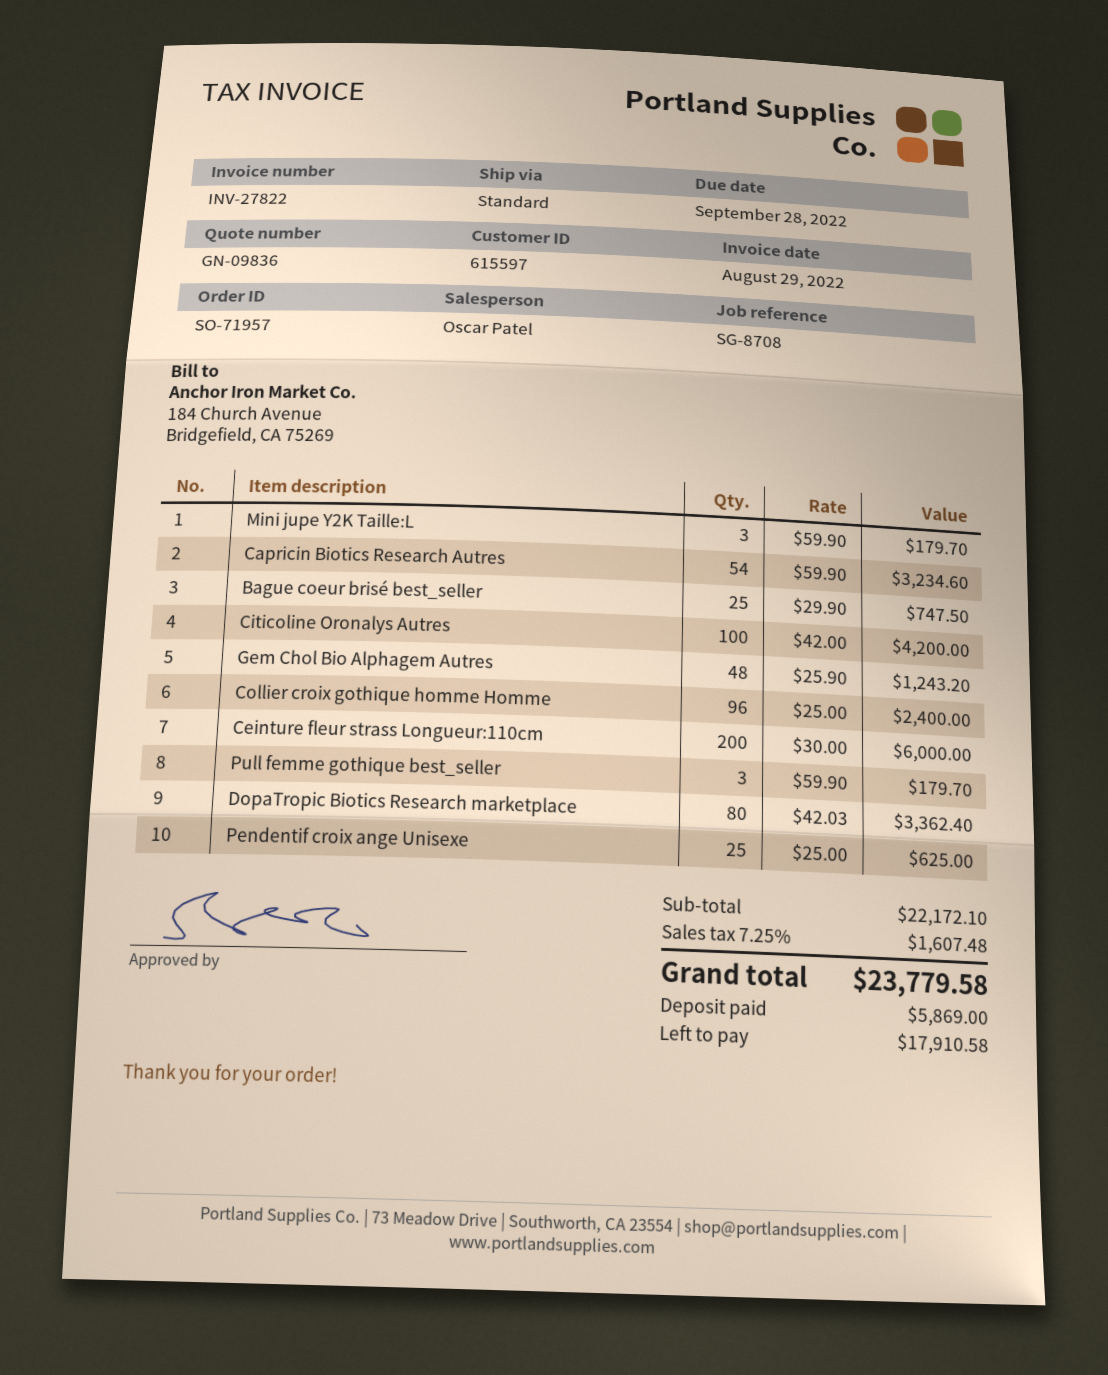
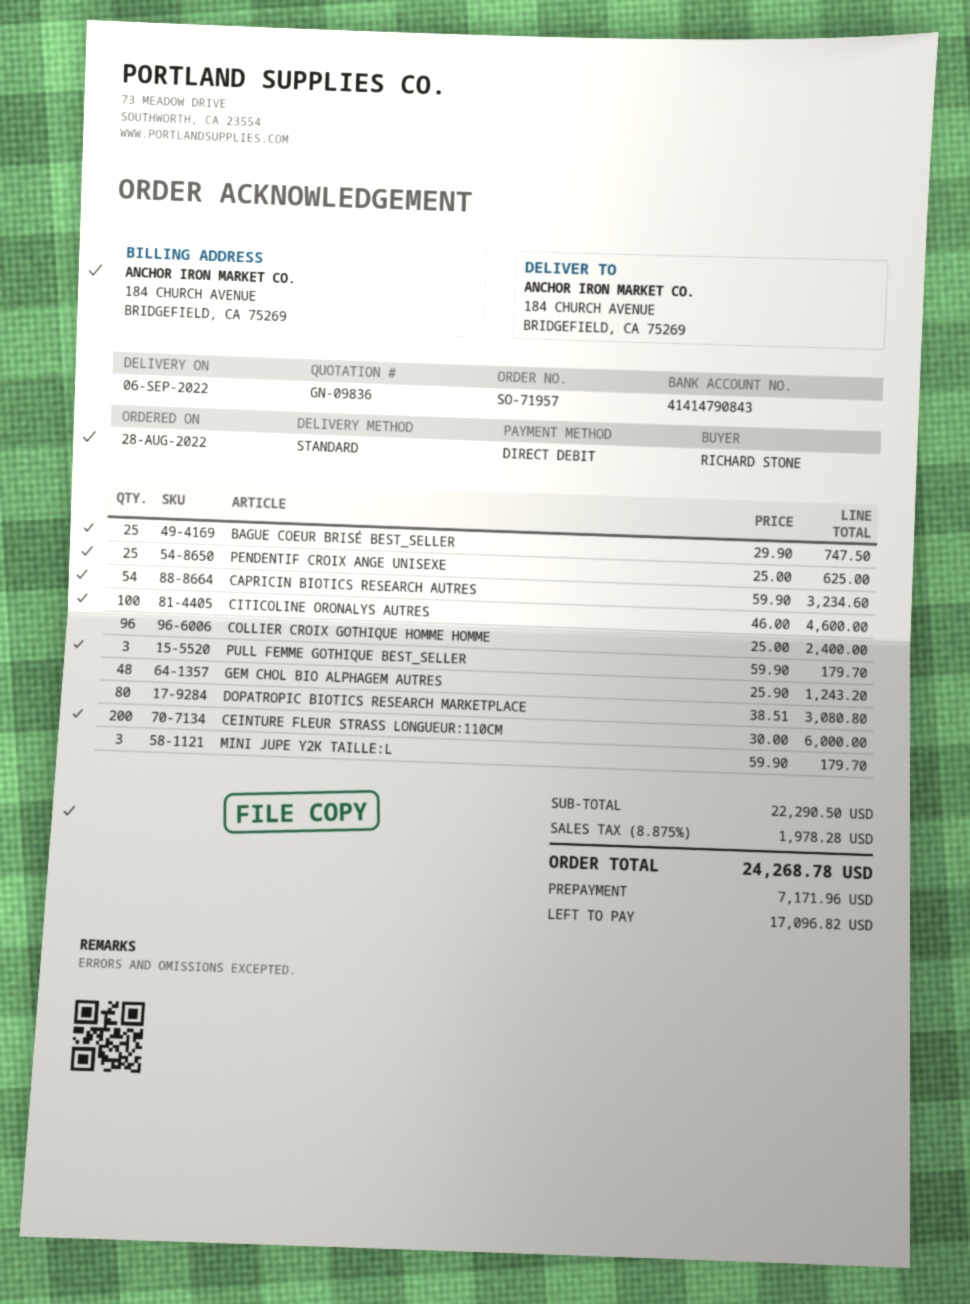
Citicoline Oronalys Autres: 100 x 42.00 = 4200.00 -> 100 x 46.00 = 4600.00
DopaTropic Biotics Research marketplace: 80 x 42.03 = 3362.40 -> 80 x 38.51 = 3080.80
subtotal: 22172.10 -> 22290.50
tax: 7.25% = 1607.48 -> 8.875% = 1978.28
total: 23779.58 -> 24268.78
deposit: 5869.00 -> 7171.96
balance: 17910.58 -> 17096.82

